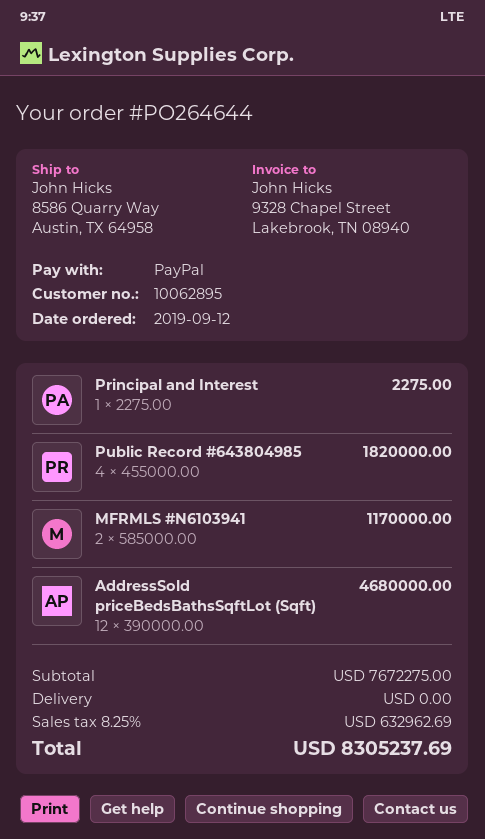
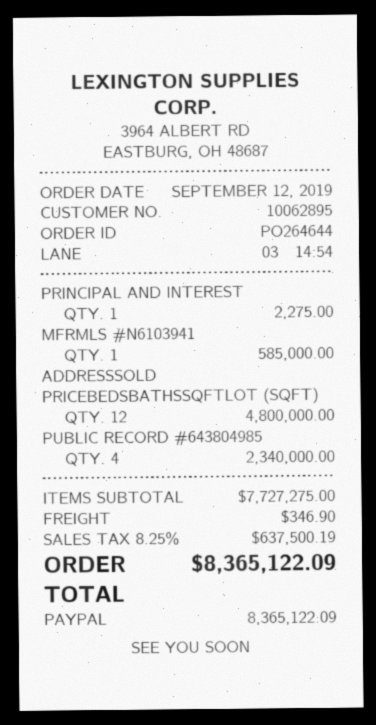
Public Record #643804985: 4 for 1820000.00 -> 4 for 2340000.00
MFRMLS #N6103941: 2 for 1170000.00 -> 1 for 585000.00
AddressSold priceBedsBathsSqftLot (Sqft): 12 for 4680000.00 -> 12 for 4800000.00
subtotal: 7672275.00 -> 7727275.00
shipping: 0.00 -> 346.90
tax: 8.25% = 632962.69 -> 8.25% = 637500.19
total: 8305237.69 -> 8365122.09

